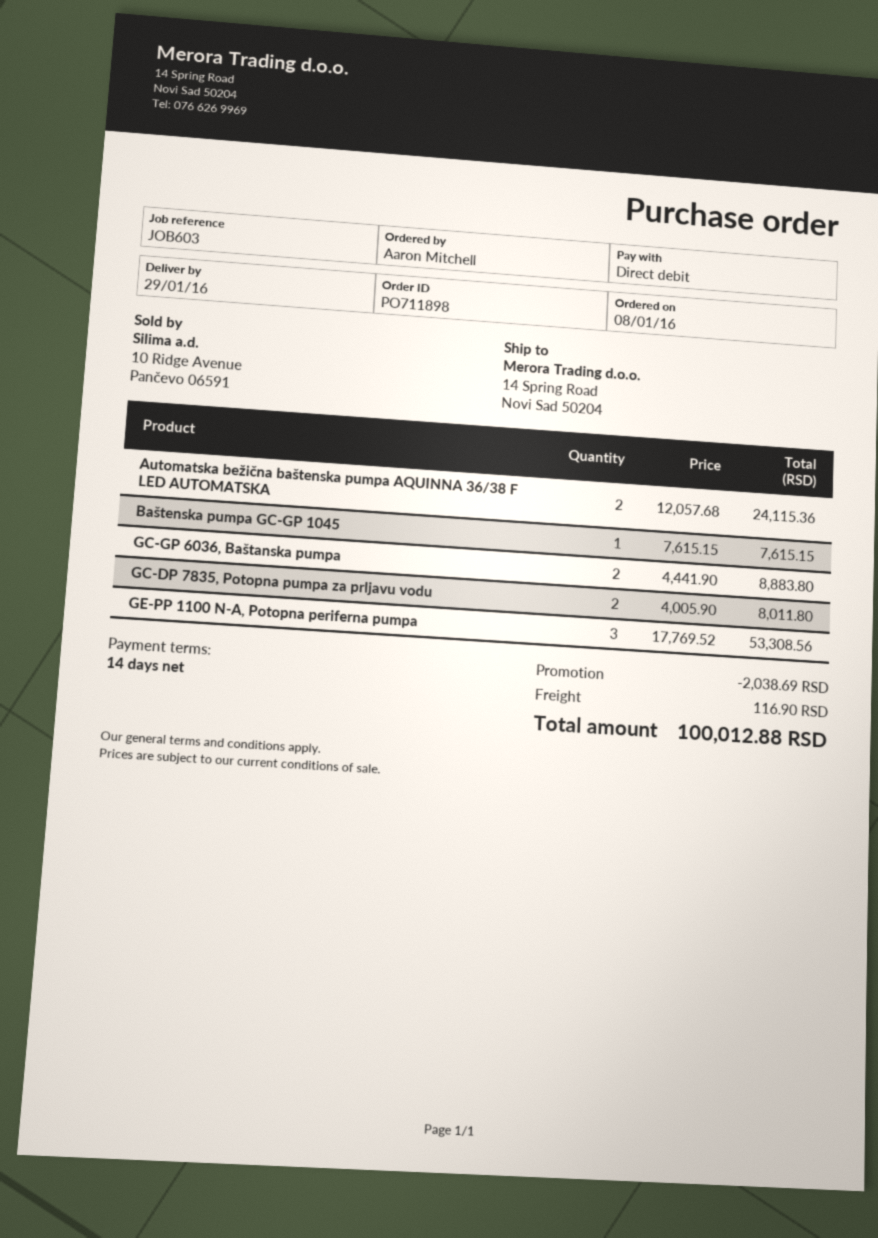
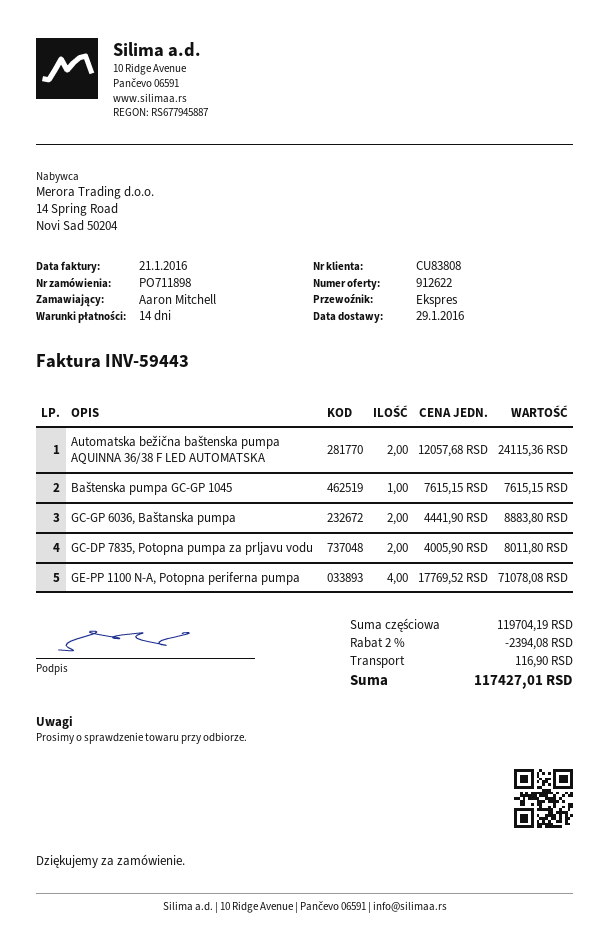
GE-PP 1100 N-A, Potopna periferna pumpa: 3 x 17769.52 = 53308.56 -> 4 x 17769.52 = 71078.08
discount: 2038.69 -> 2394.08
total: 100012.88 -> 117427.01

